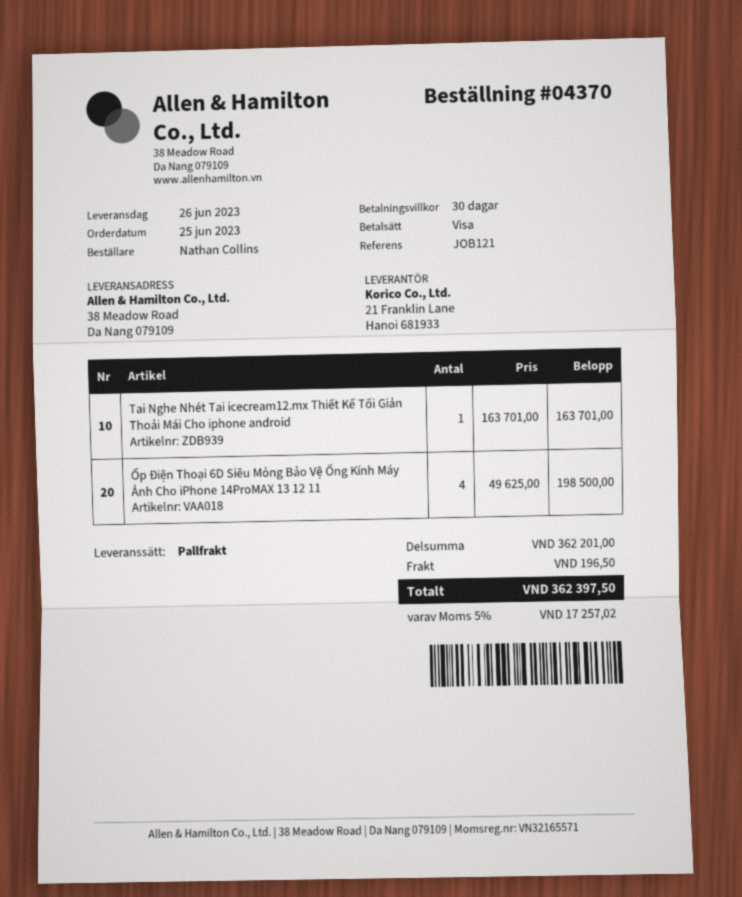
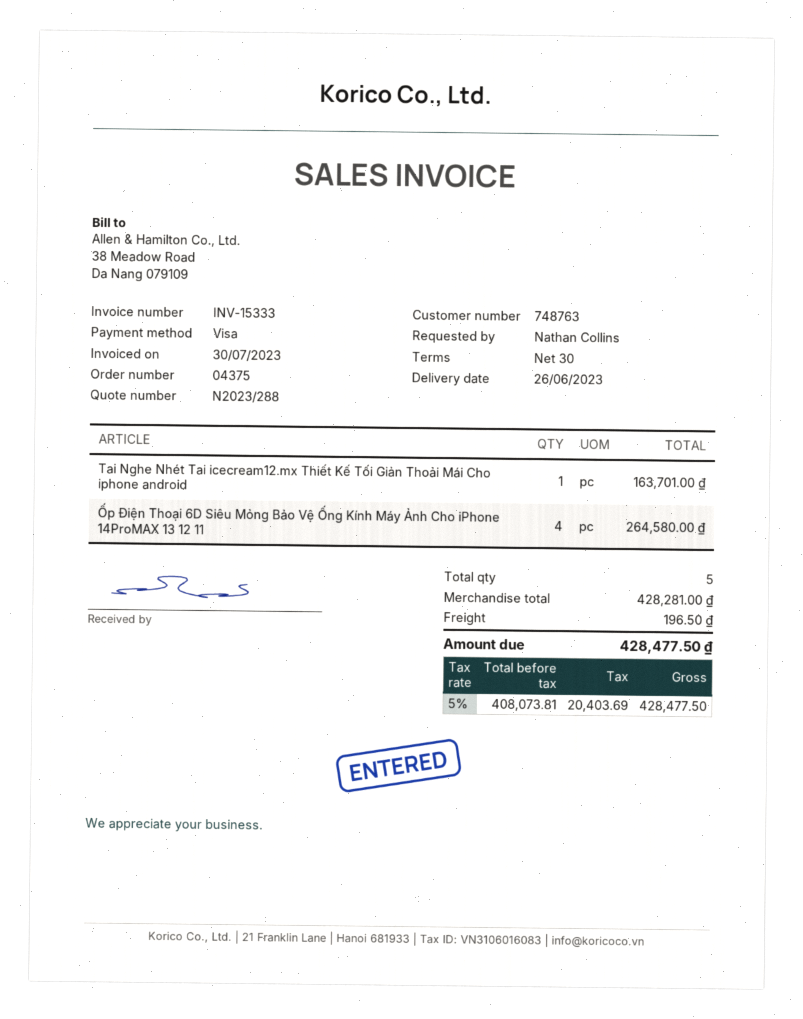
order number: 04370 -> 04375
Ốp Điện Thoại 6D Siêu Mỏng Bảo Vệ Ống Kính Máy Ảnh Cho iPhone 14ProMAX 13 12 11: 4 for 198500.00 -> 4 for 264580.00
subtotal: 362201.00 -> 428281.00
tax: 5% = 17257.02 -> 5% = 20403.69
total: 362397.50 -> 428477.50

